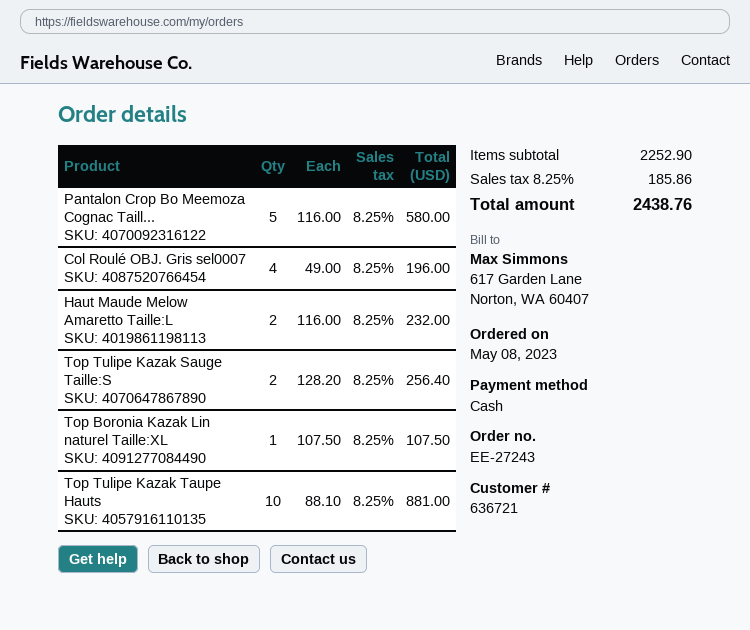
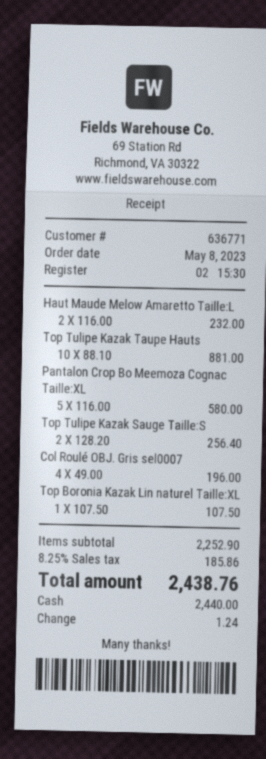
customer number: 636721 -> 636771

